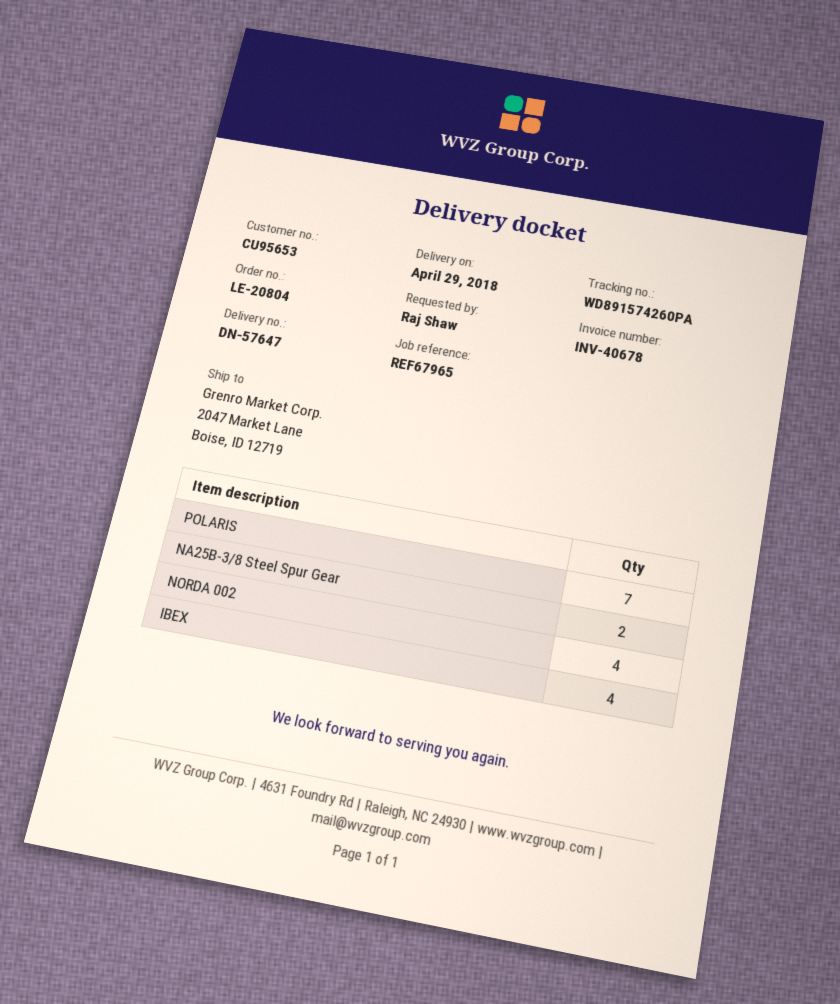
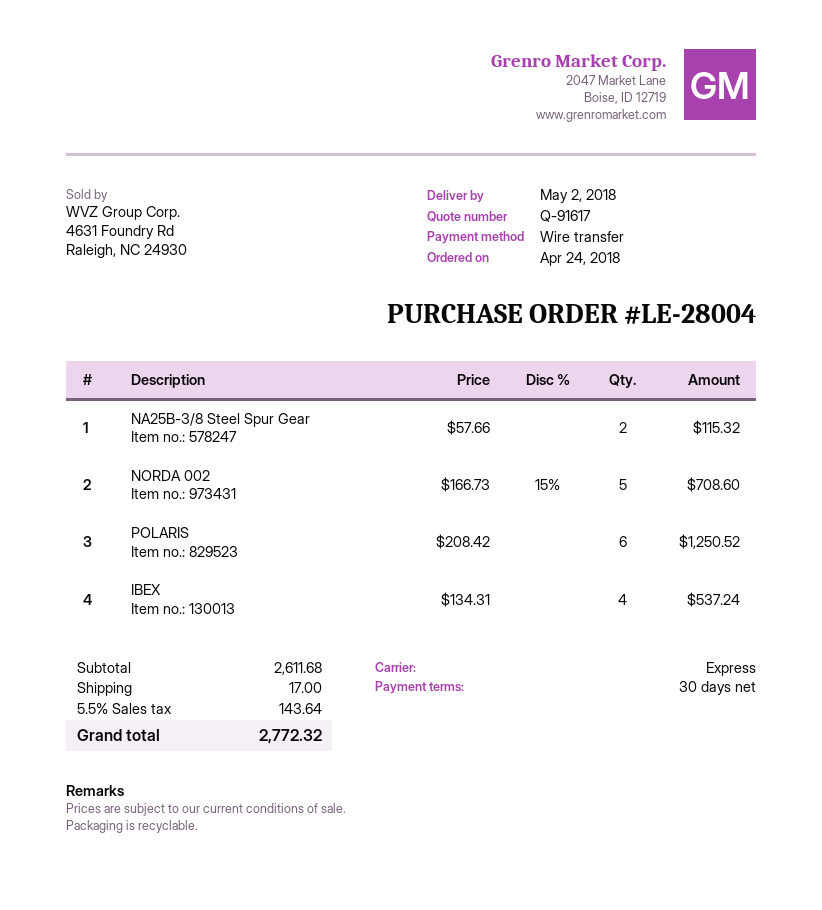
order number: LE-20804 -> LE-28004
delivery date: 2018-04-29 -> 2018-05-02
POLARIS: 7 -> 6
NORDA 002: 4 -> 5

